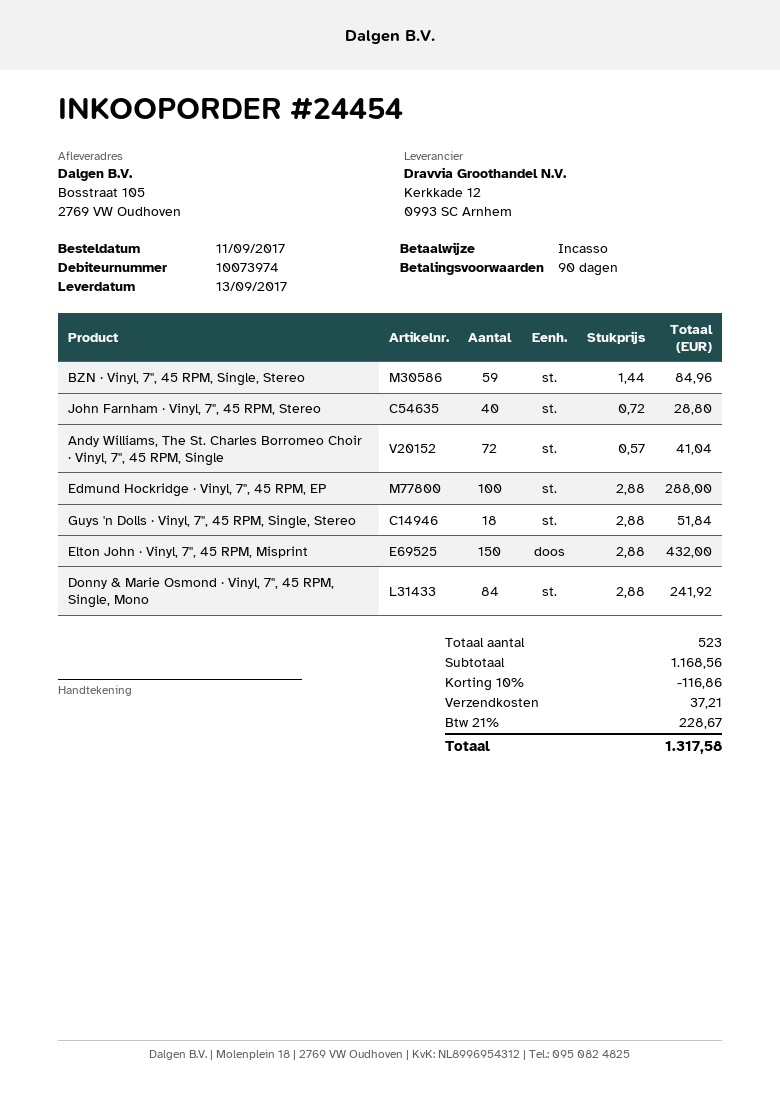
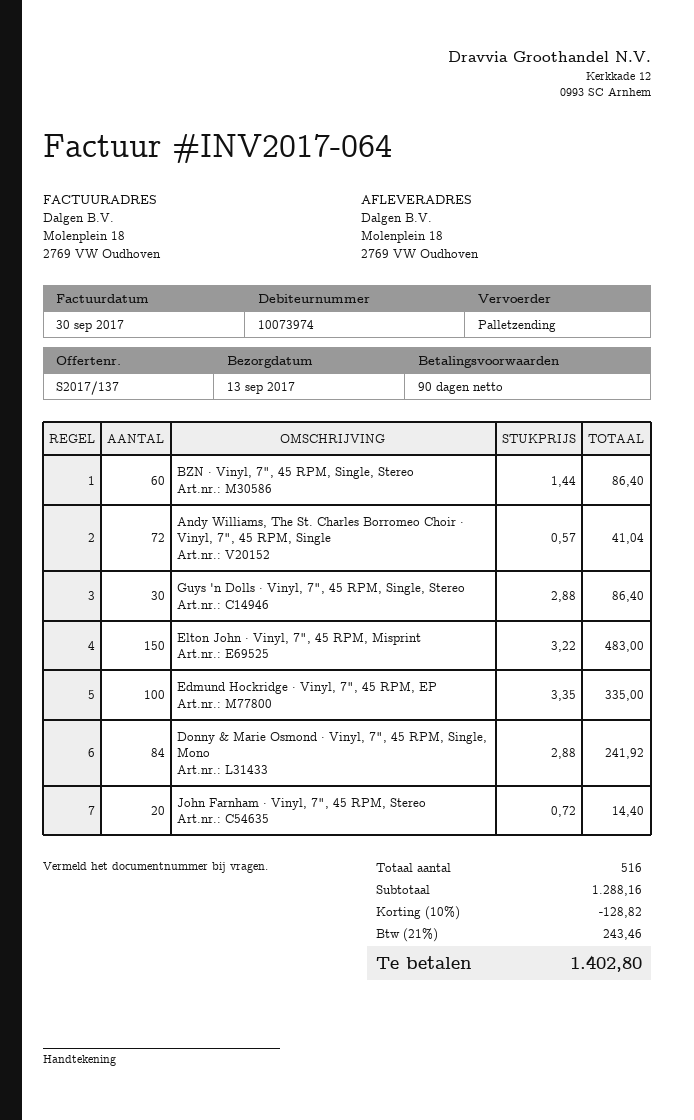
ship to: Bosstraat 105, 2769 VW Oudhoven -> Molenplein 18, 2769 VW Oudhoven
BZN · Vinyl, 7", 45 RPM, Single, Stereo: 59 x 1.44 = 84.96 -> 60 x 1.44 = 86.40
John Farnham · Vinyl, 7", 45 RPM, Stereo: 40 x 0.72 = 28.80 -> 20 x 0.72 = 14.40
Edmund Hockridge · Vinyl, 7", 45 RPM, EP: 100 x 2.88 = 288.00 -> 100 x 3.35 = 335.00
Guys 'n Dolls · Vinyl, 7", 45 RPM, Single, Stereo: 18 x 2.88 = 51.84 -> 30 x 2.88 = 86.40
Elton John · Vinyl, 7", 45 RPM, Misprint: 150 x 2.88 = 432.00 -> 150 x 3.22 = 483.00
total quantity: 523 -> 516
subtotal: 1168.56 -> 1288.16
discount: 10% = 116.86 -> 10% = 128.82
shipping: 37.21 -> none
tax: 21% = 228.67 -> 21% = 243.46
total: 1317.58 -> 1402.80

